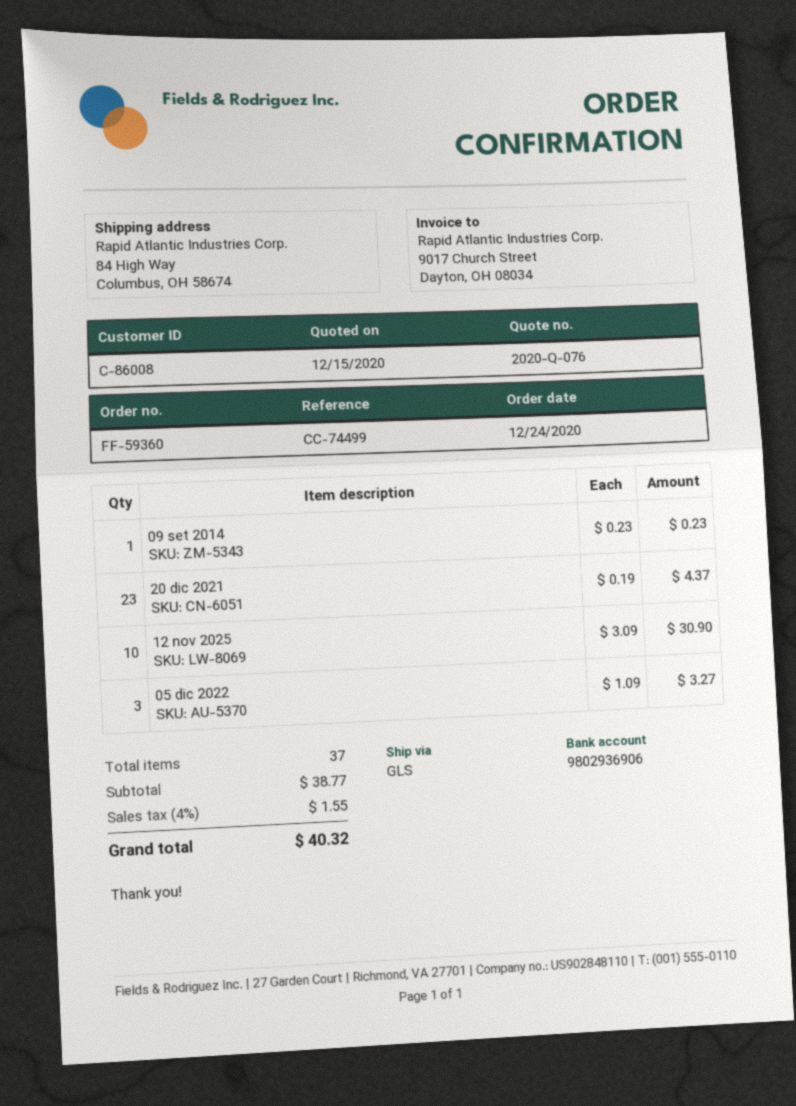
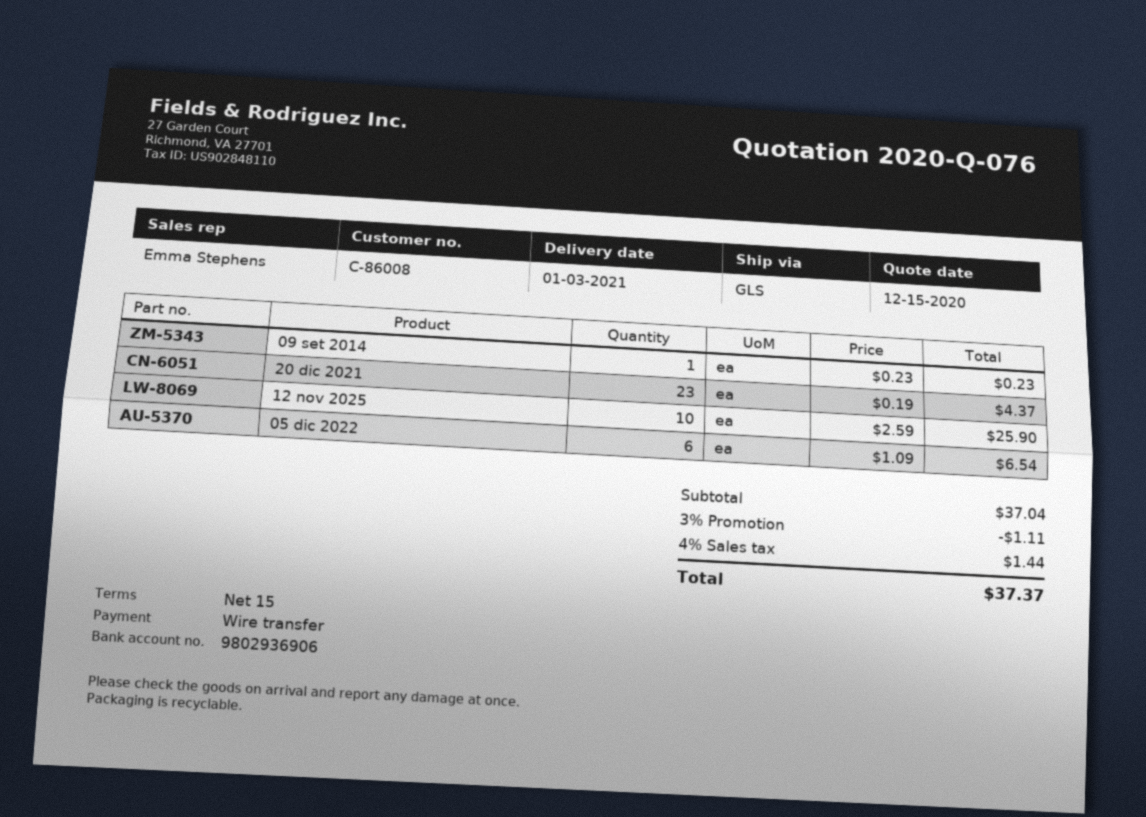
12 nov 2025: 10 x 3.09 = 30.90 -> 10 x 2.59 = 25.90
05 dic 2022: 3 x 1.09 = 3.27 -> 6 x 1.09 = 6.54
subtotal: 38.77 -> 37.04
discount: none -> 3% = 1.11
tax: 4% = 1.55 -> 4% = 1.44
total: 40.32 -> 37.37

